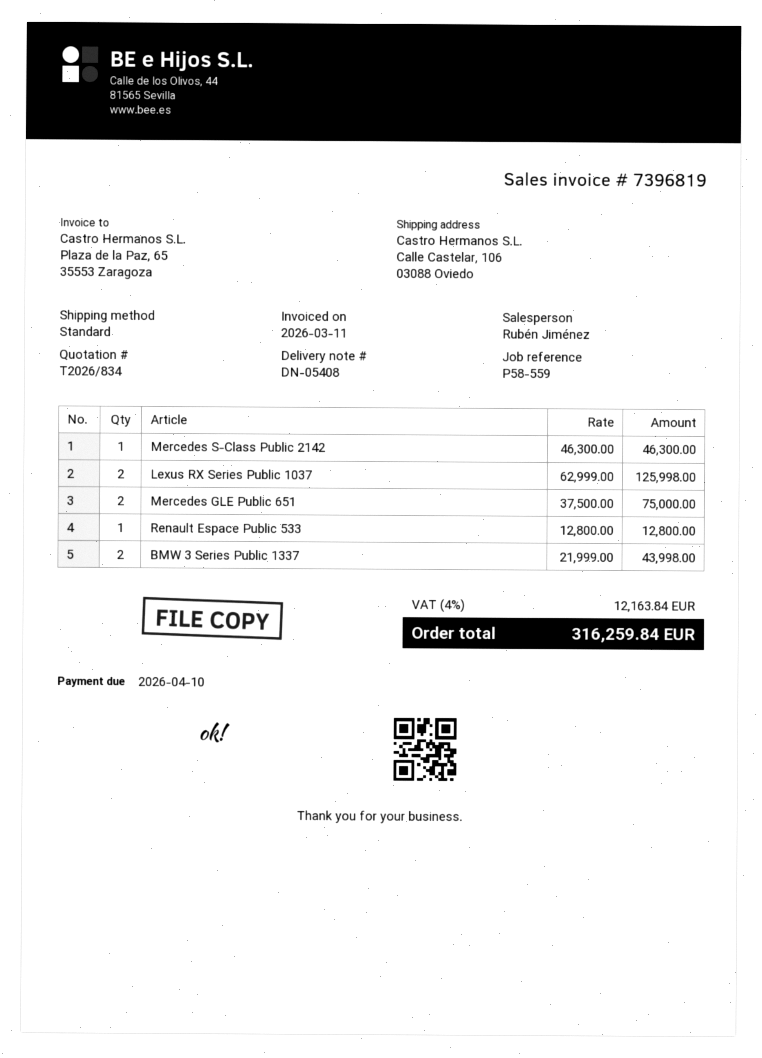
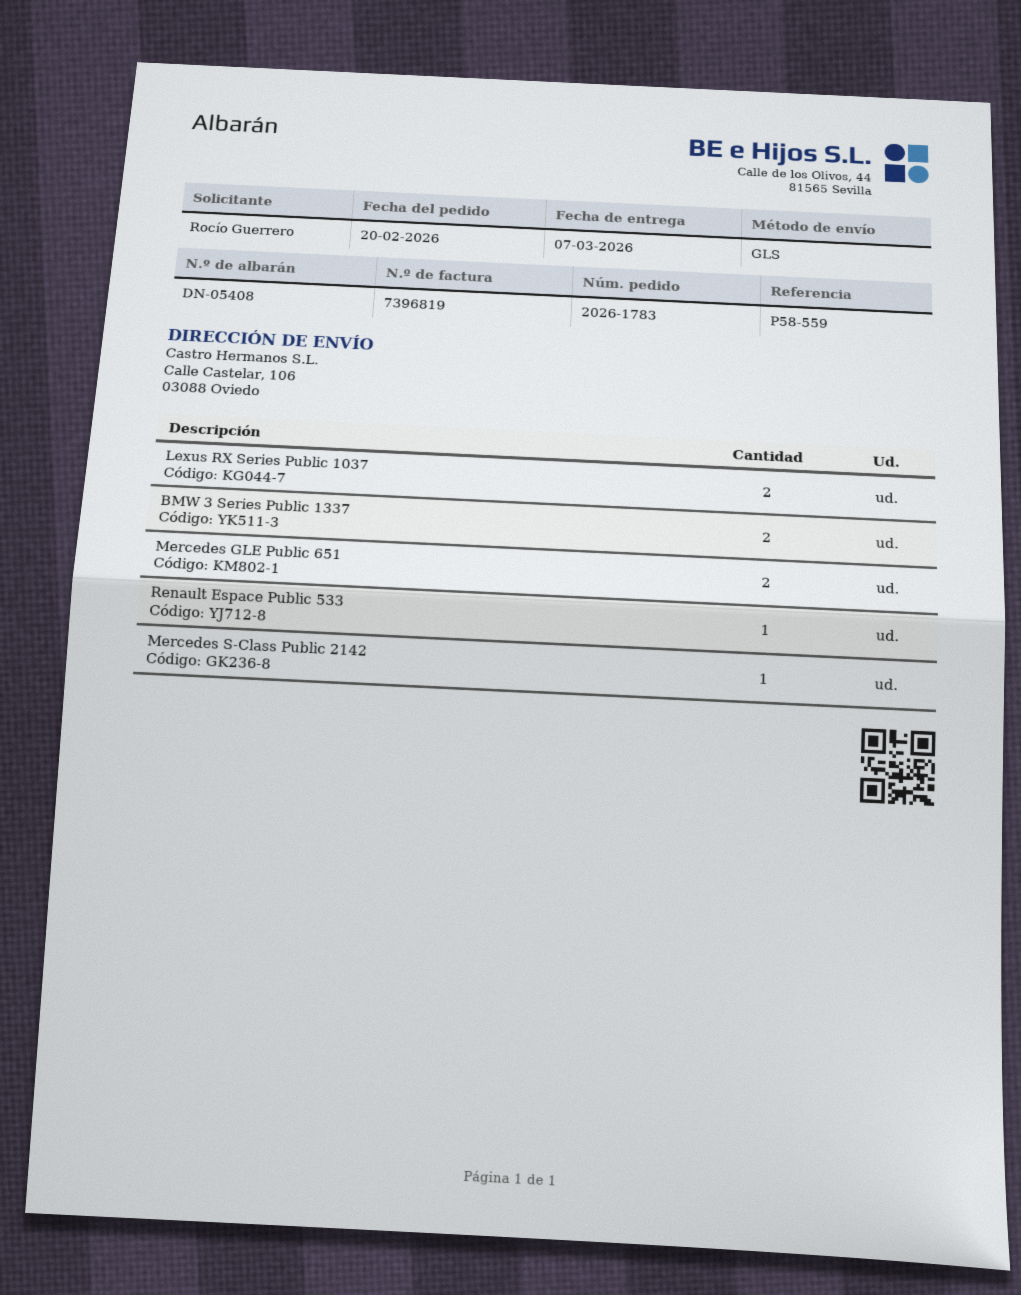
shipping method: standard -> GLS

